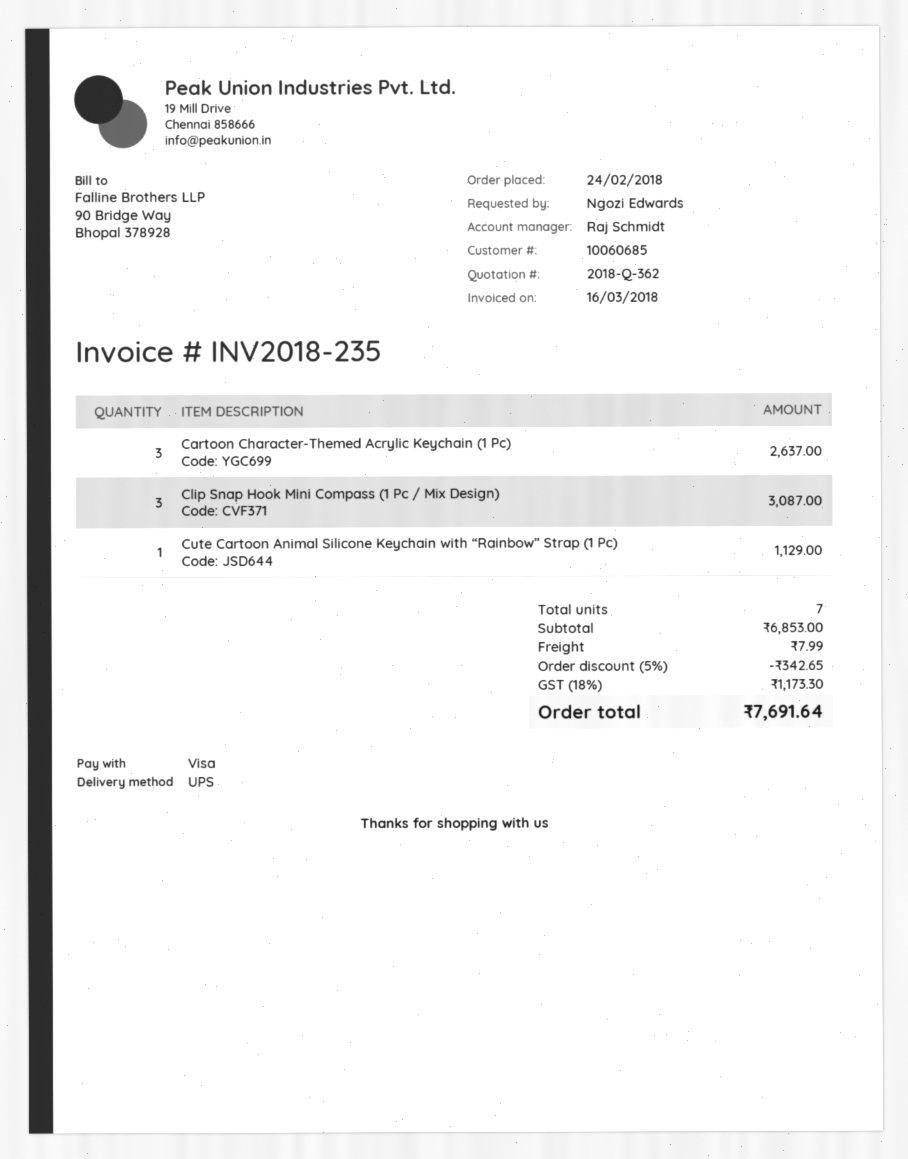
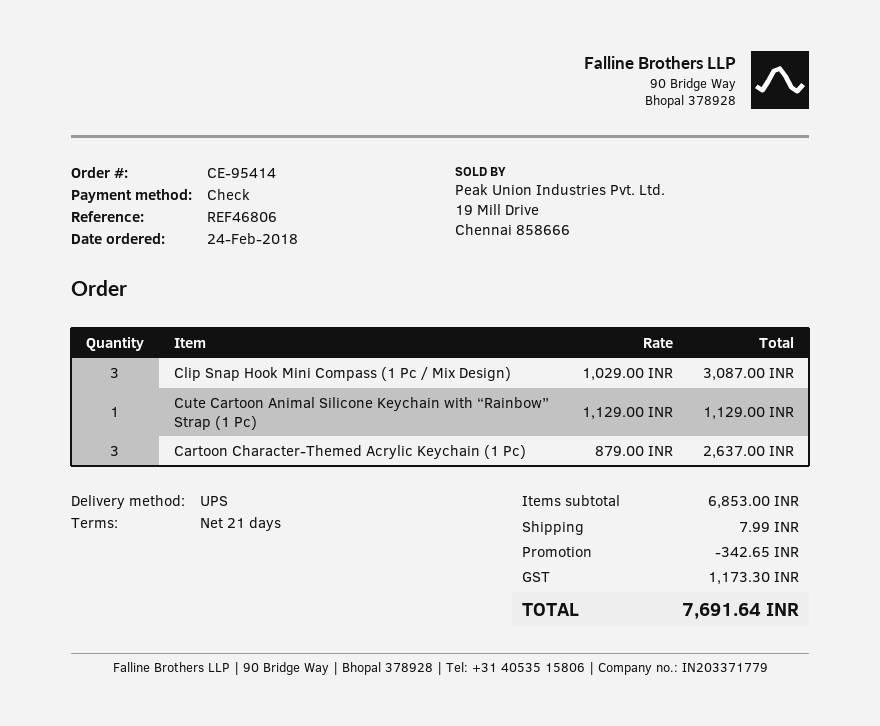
payment method: Visa -> cheque

